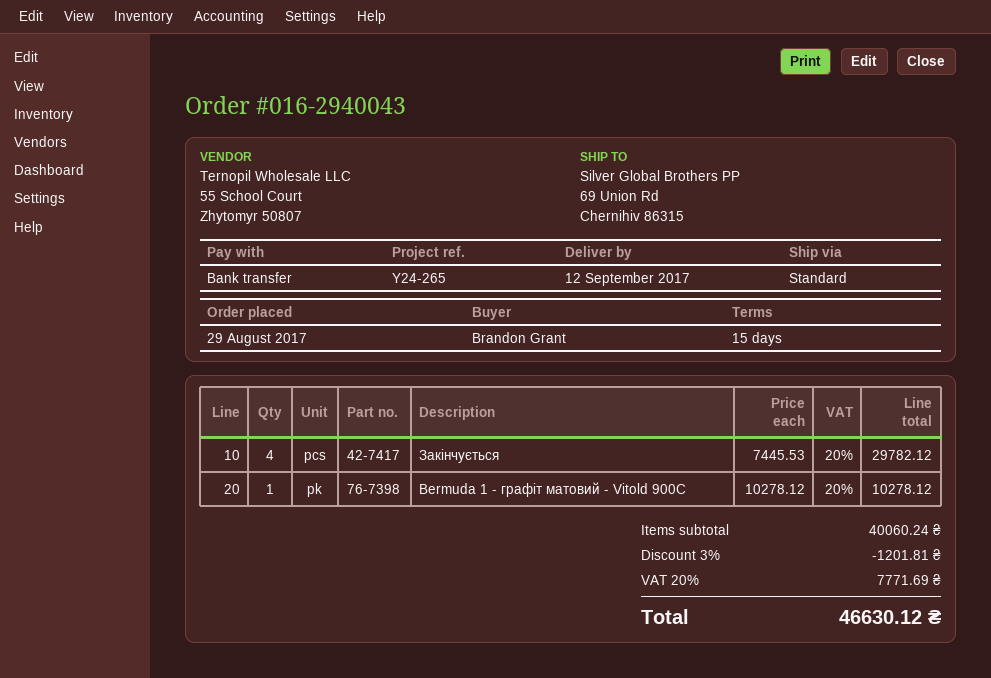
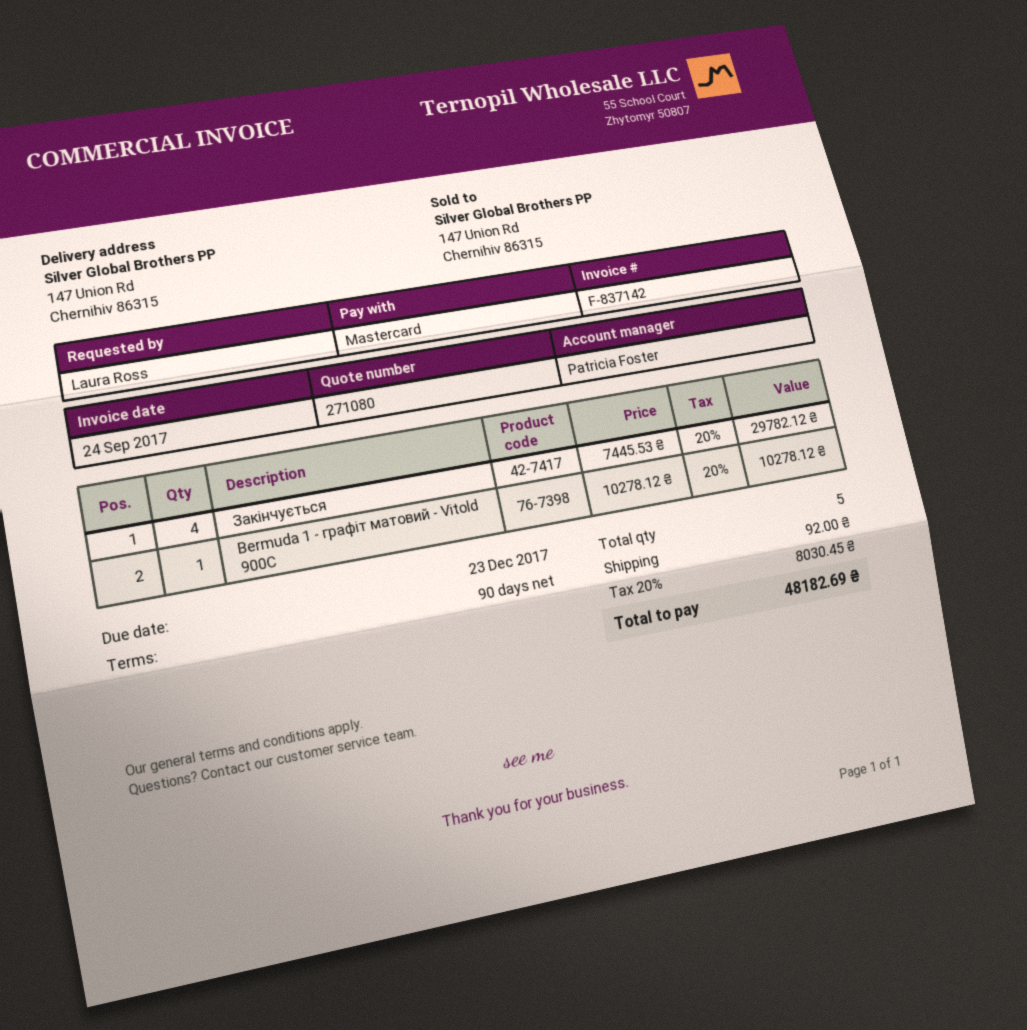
payment terms: 15 days -> 90 days
ordered by: Brandon Grant -> Laura Ross
payment method: bank transfer -> Mastercard
ship to: 69 Union Rd, Chernihiv 86315 -> 147 Union Rd, Chernihiv 86315
discount: 3% = 1201.81 -> none
shipping: none -> 92.00
tax: 20% = 7771.69 -> 20% = 8030.45
total: 46630.12 -> 48182.69

